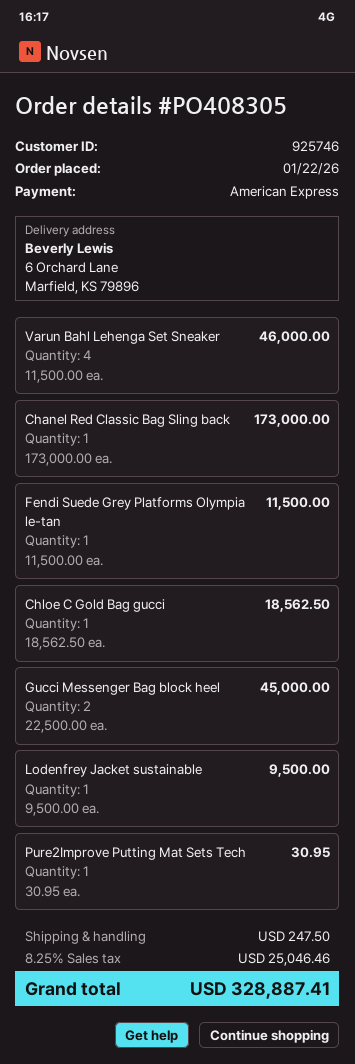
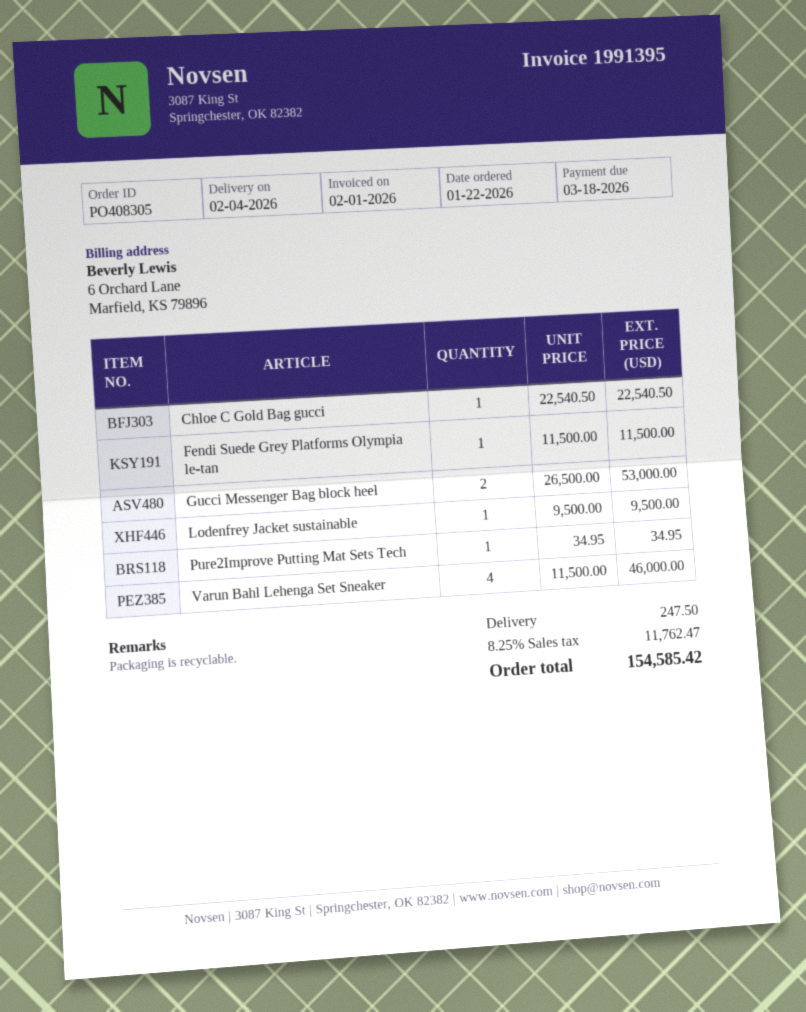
Chanel Red Classic Bag Sling back: 1 x 173000.00 = 173000.00 -> none
Chloe C Gold Bag gucci: 1 x 18562.50 = 18562.50 -> 1 x 22540.50 = 22540.50
Gucci Messenger Bag block heel: 2 x 22500.00 = 45000.00 -> 2 x 26500.00 = 53000.00
Pure2Improve Putting Mat Sets Tech: 1 x 30.95 = 30.95 -> 1 x 34.95 = 34.95
tax: 8.25% = 25046.46 -> 8.25% = 11762.47
total: 328887.41 -> 154585.42

